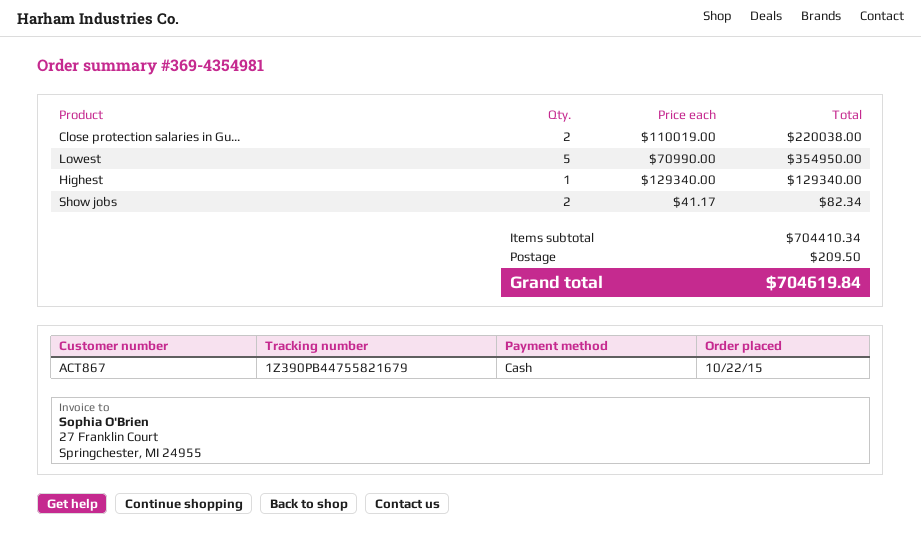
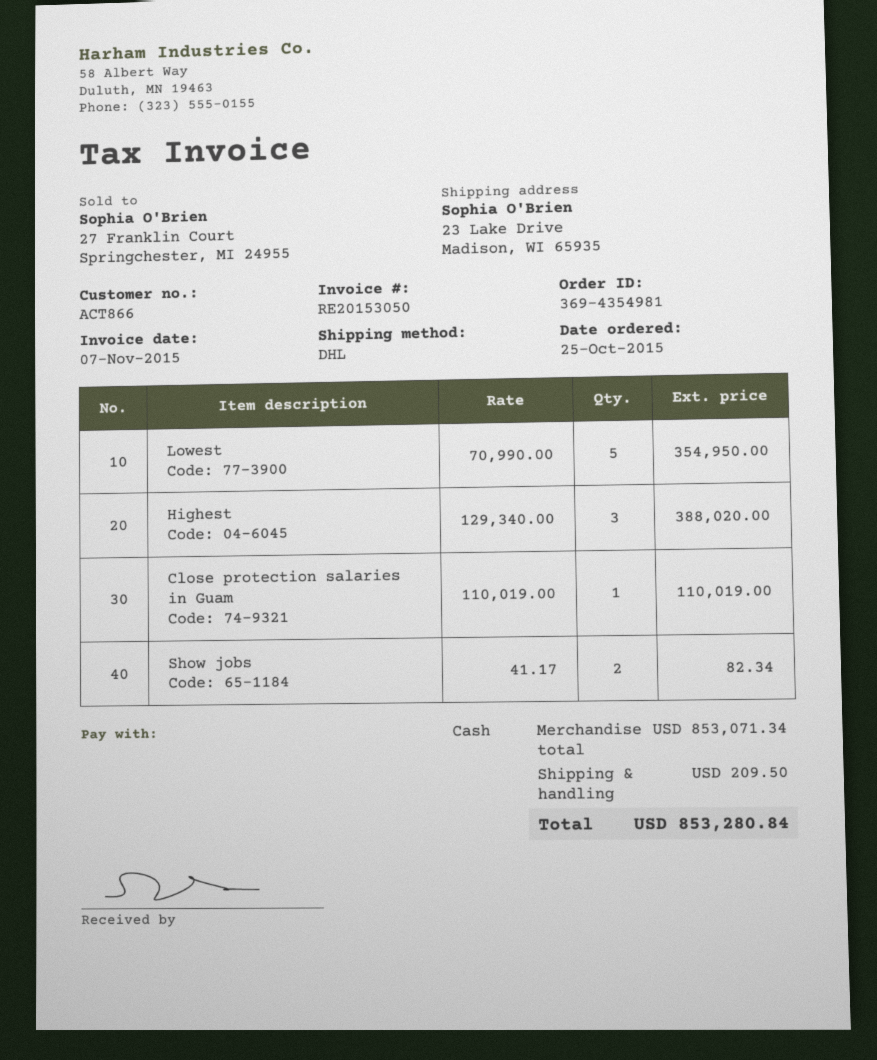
order date: 2015-10-22 -> 2015-10-25
customer number: ACT867 -> ACT866
Close protection salaries in Gu...: 2 x 110019.00 = 220038.00 -> 1 x 110019.00 = 110019.00
Highest: 1 x 129340.00 = 129340.00 -> 3 x 129340.00 = 388020.00
subtotal: 704410.34 -> 853071.34
total: 704619.84 -> 853280.84

